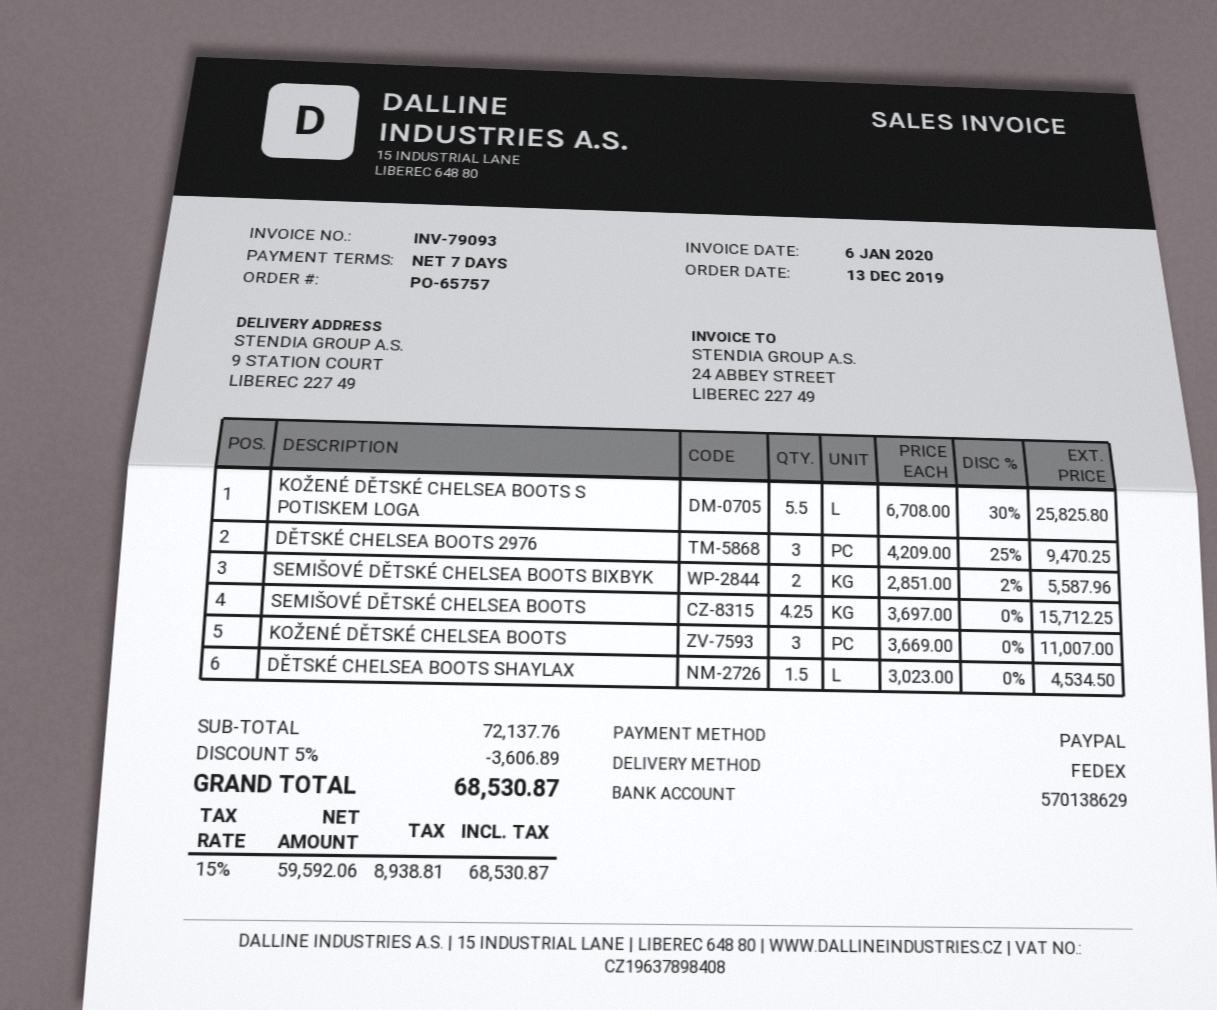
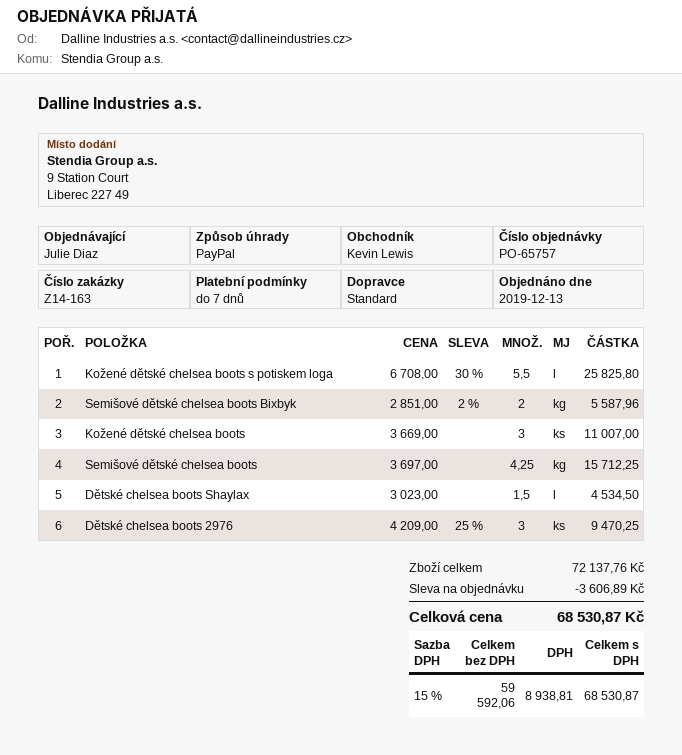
shipping method: FedEx -> standard

